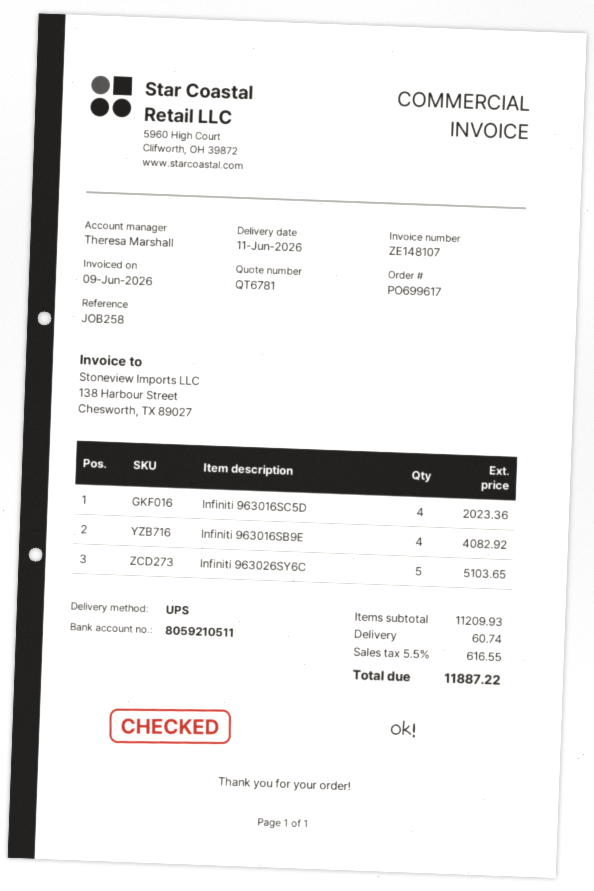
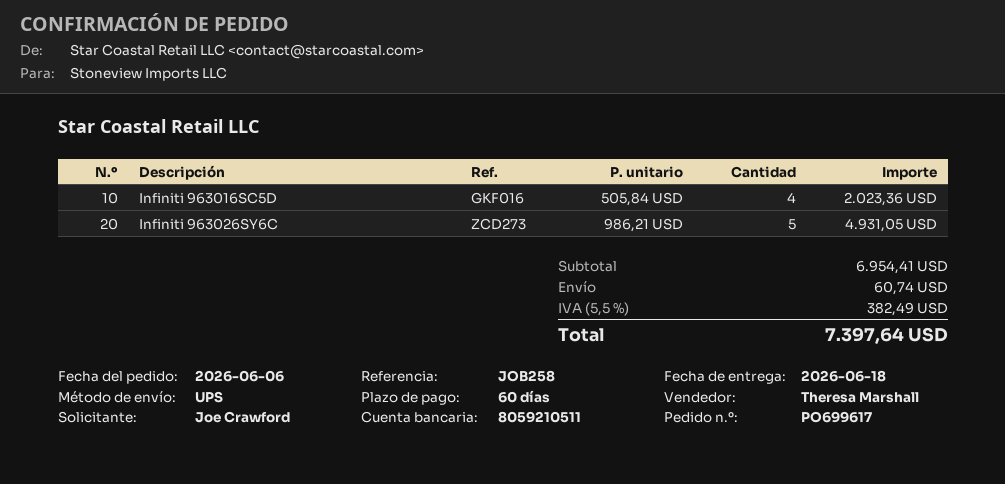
delivery date: 2026-06-11 -> 2026-06-18
Infiniti 963016SB9E: 4 for 4082.92 -> none
Infiniti 963026SY6C: 5 for 5103.65 -> 5 for 4931.05
subtotal: 11209.93 -> 6954.41
tax: 5.5% = 616.55 -> 5.5% = 382.49
total: 11887.22 -> 7397.64

